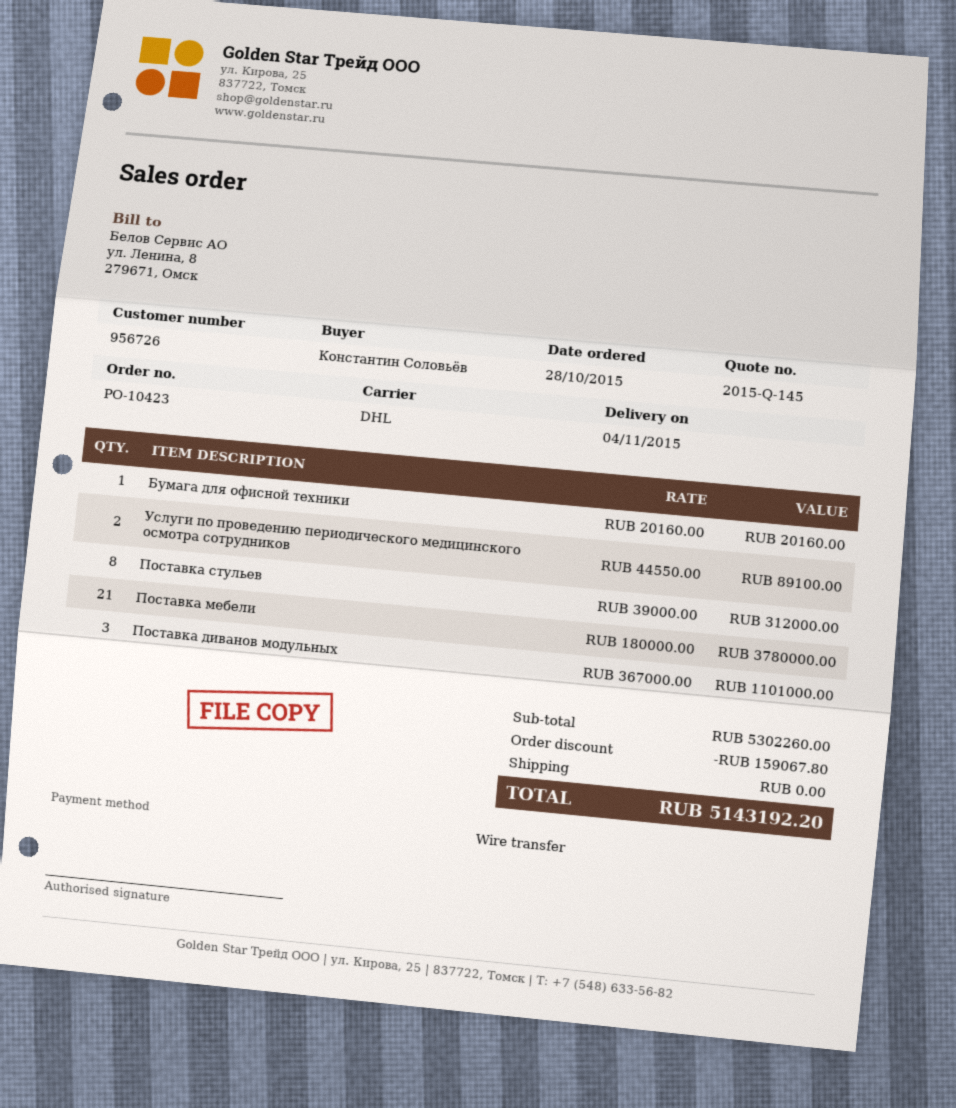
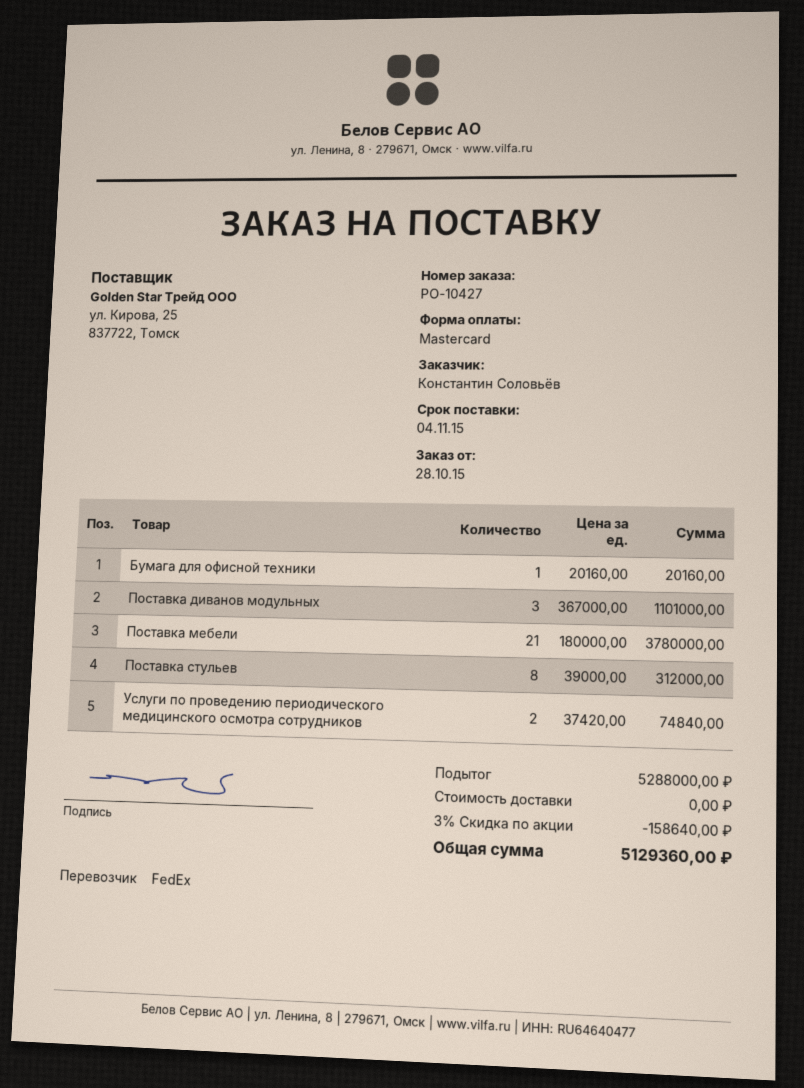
order number: PO-10423 -> PO-10427
payment method: bank transfer -> Mastercard
shipping method: DHL -> FedEx
Услуги по проведению периодического медицинского осмотра сотрудников: 2 x 44550.00 = 89100.00 -> 2 x 37420.00 = 74840.00
subtotal: 5302260.00 -> 5288000.00
discount: 159067.80 -> 158640.00
total: 5143192.20 -> 5129360.00

